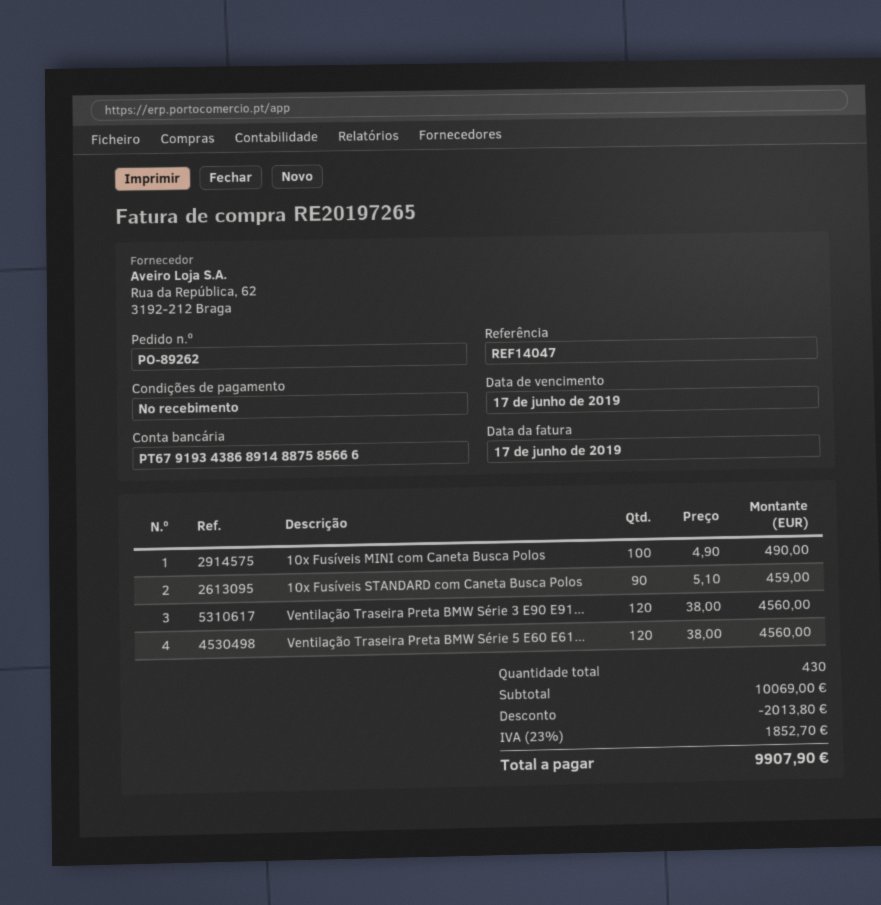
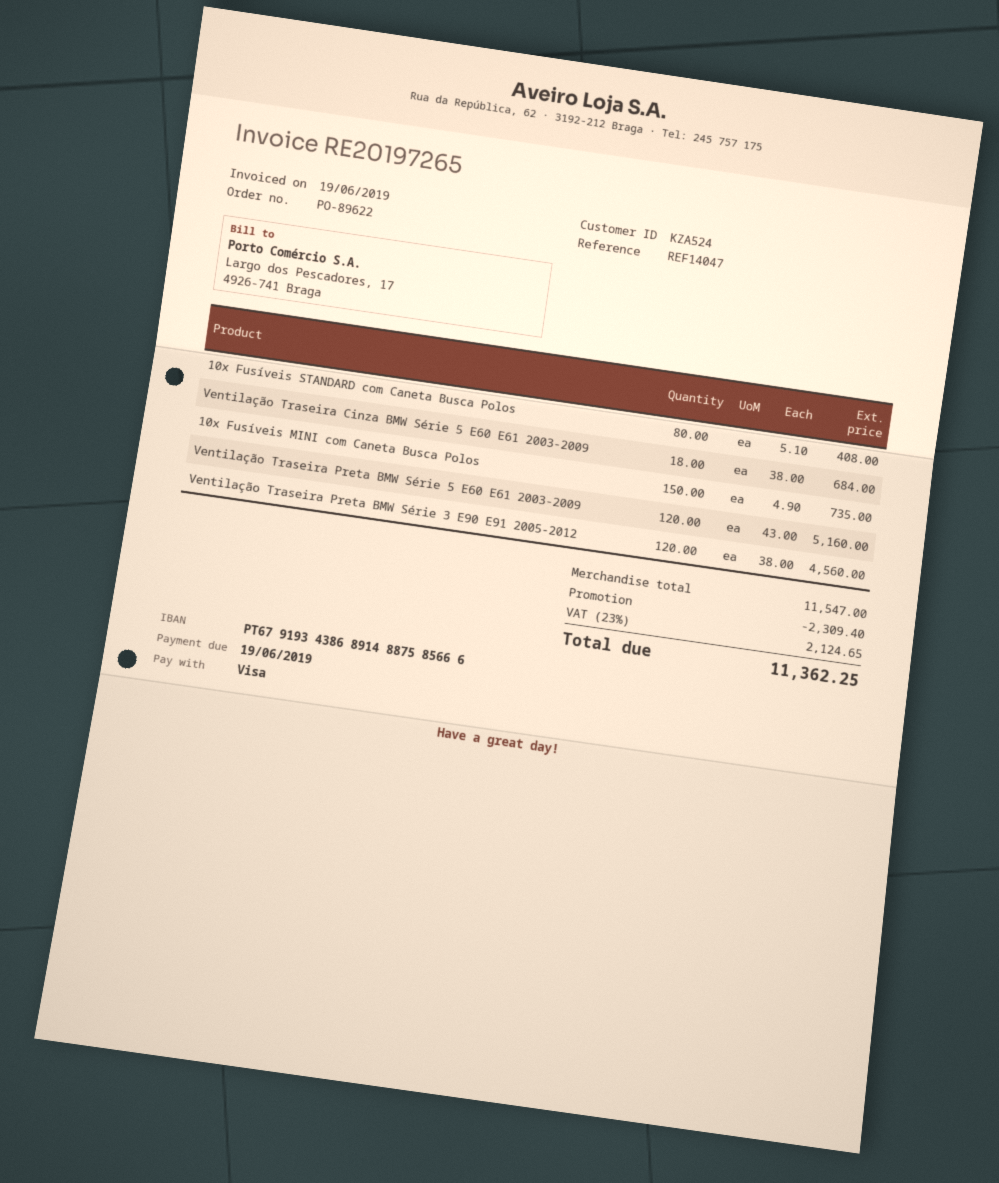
order number: PO-89262 -> PO-89622
invoice date: 2019-06-17 -> 2019-06-19
due date: 2019-06-17 -> 2019-06-19
10x Fusíveis MINI com Caneta Busca Polos: 100 x 4.90 = 490.00 -> 150 x 4.90 = 735.00
10x Fusíveis STANDARD com Caneta Busca Polos: 90 x 5.10 = 459.00 -> 80 x 5.10 = 408.00
Ventilação Traseira Preta BMW Série 5 E60 E61...: 120 x 38.00 = 4560.00 -> 120 x 43.00 = 5160.00
Ventilação Traseira Cinza BMW Série 5 E60 E61 2003-2009: none -> 18 x 38.00 = 684.00
subtotal: 10069.00 -> 11547.00
discount: 2013.80 -> 2309.40
tax: 23% = 1852.70 -> 23% = 2124.65
total: 9907.90 -> 11362.25

